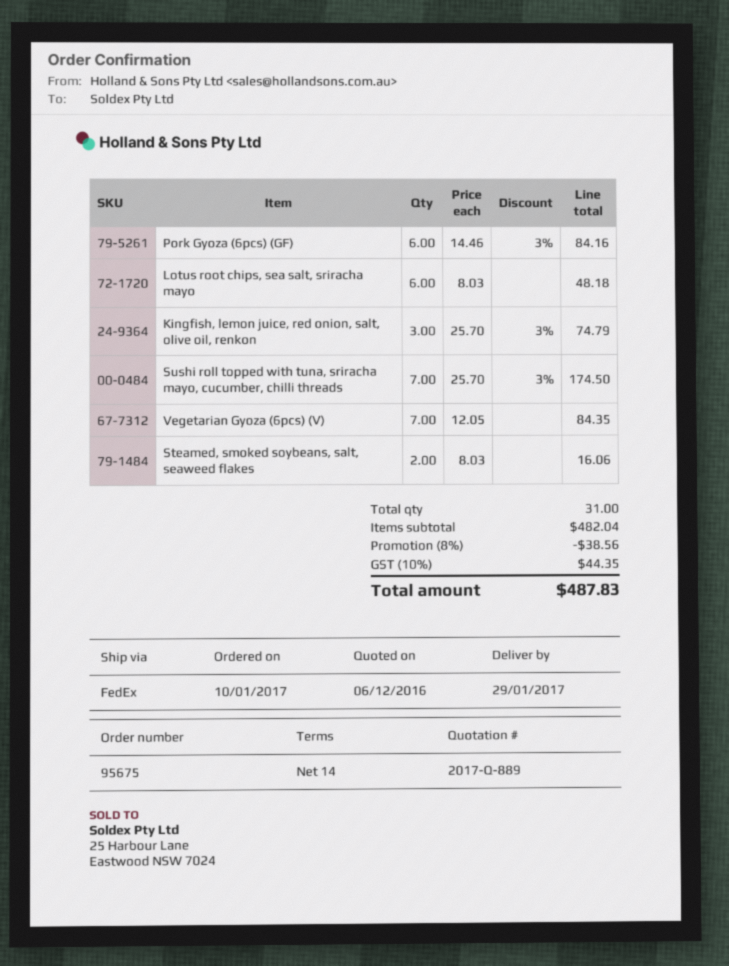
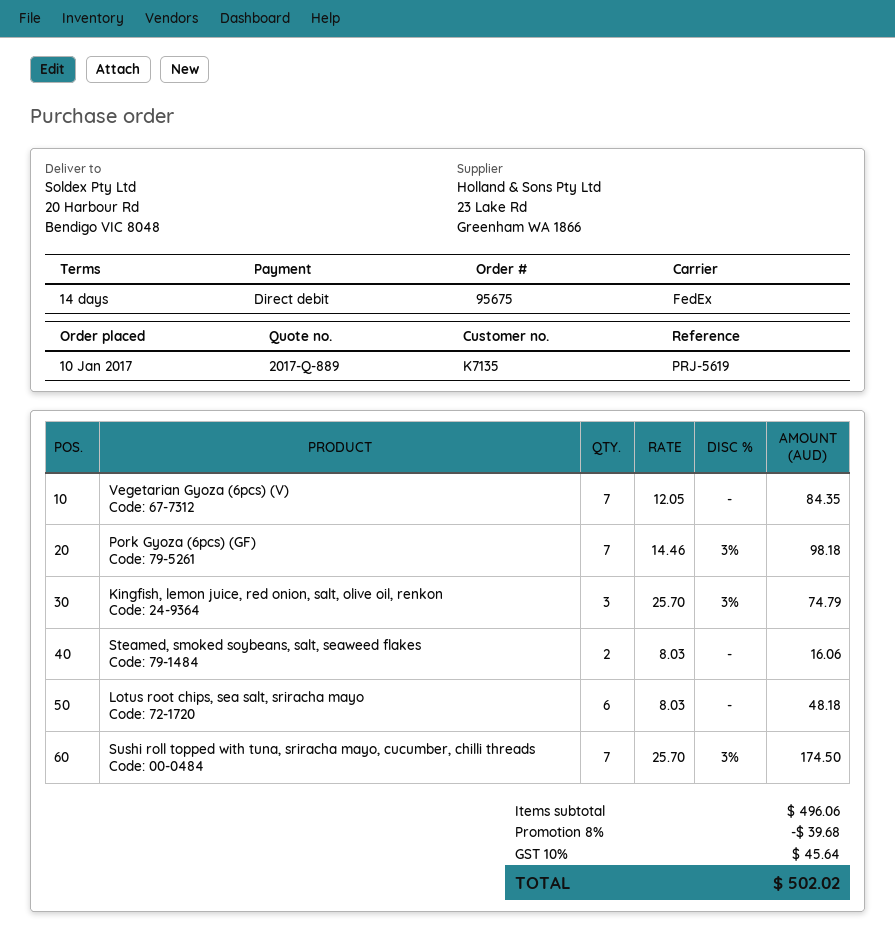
Pork Gyoza (6pcs) (GF): 6 x 14.46 - 3% = 84.16 -> 7 x 14.46 - 3% = 98.18
subtotal: 482.04 -> 496.06
discount: 8% = 38.56 -> 8% = 39.68
tax: 10% = 44.35 -> 10% = 45.64
total: 487.83 -> 502.02

